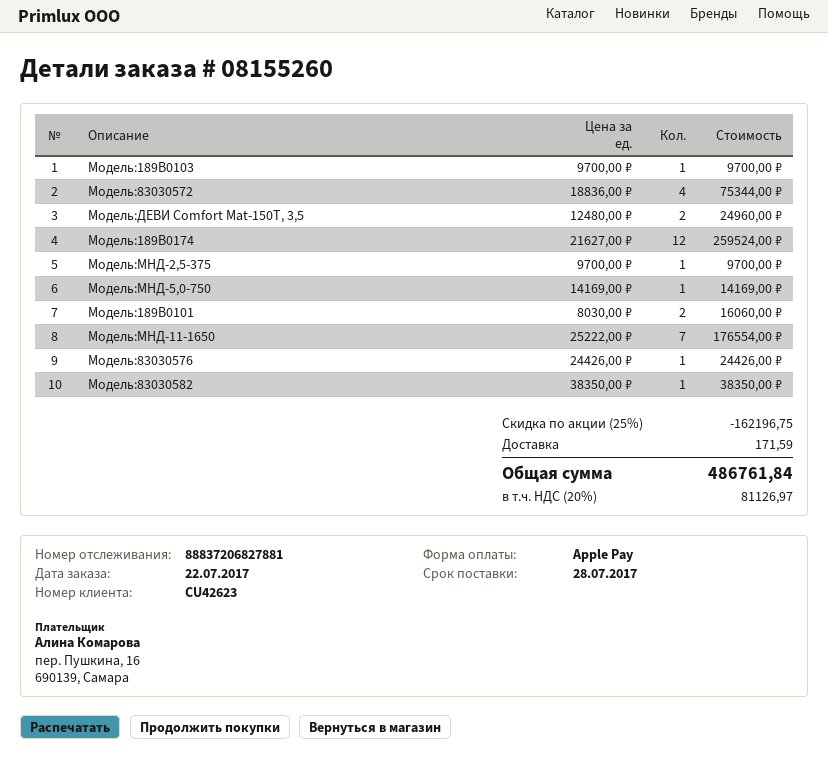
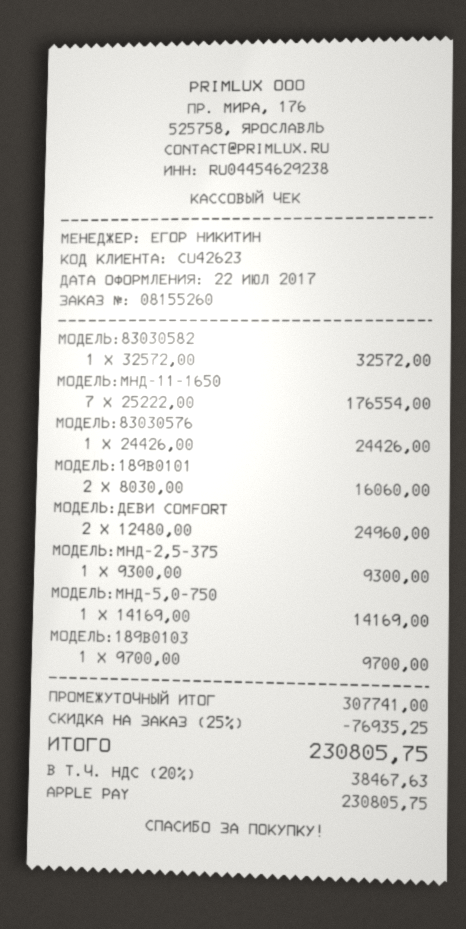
Модель:83030572: 4 x 18836.00 = 75344.00 -> none
Модель:189B0174: 12 x 21627.00 = 259524.00 -> none
Модель:МНД-2,5-375: 1 x 9700.00 = 9700.00 -> 1 x 9300.00 = 9300.00
Модель:83030582: 1 x 38350.00 = 38350.00 -> 1 x 32572.00 = 32572.00
discount: 25% = 162196.75 -> 25% = 76935.25
shipping: 171.59 -> none
tax: 20% = 81126.97 -> 20% = 38467.63
total: 486761.84 -> 230805.75

